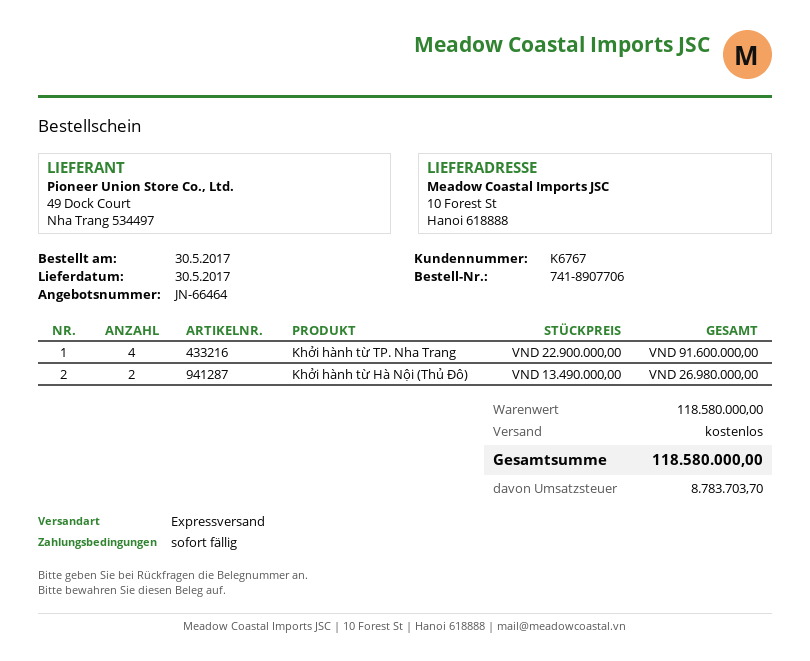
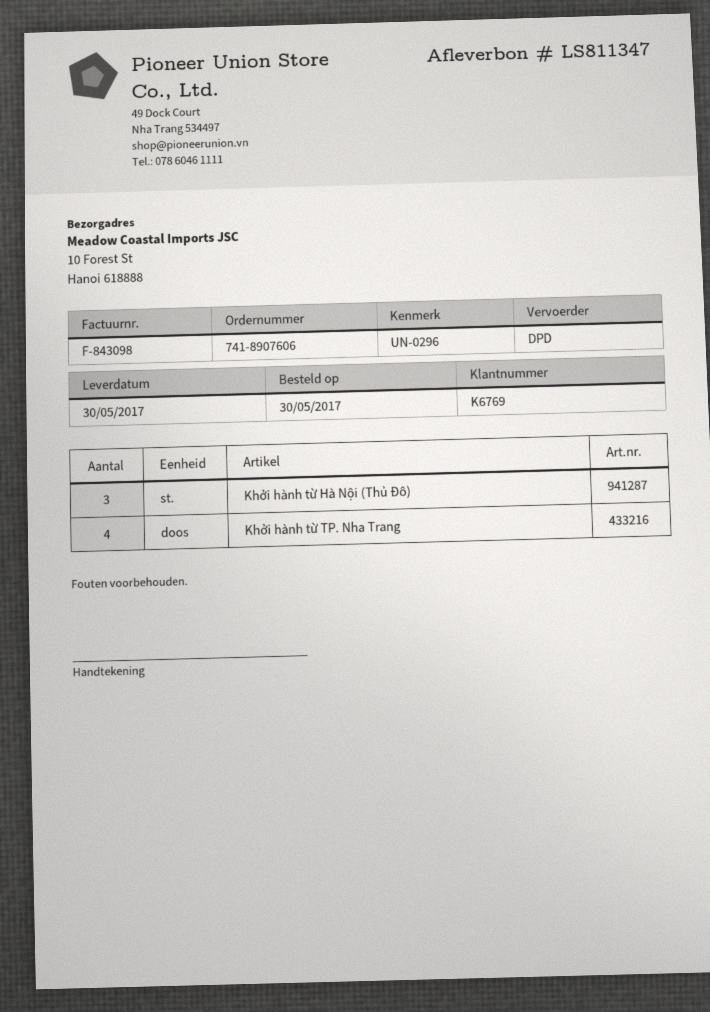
order number: 741-8907706 -> 741-8907606
customer number: K6767 -> K6769
shipping method: express -> DPD
Khởi hành từ Hà Nội (Thủ Đô): 2 -> 3

